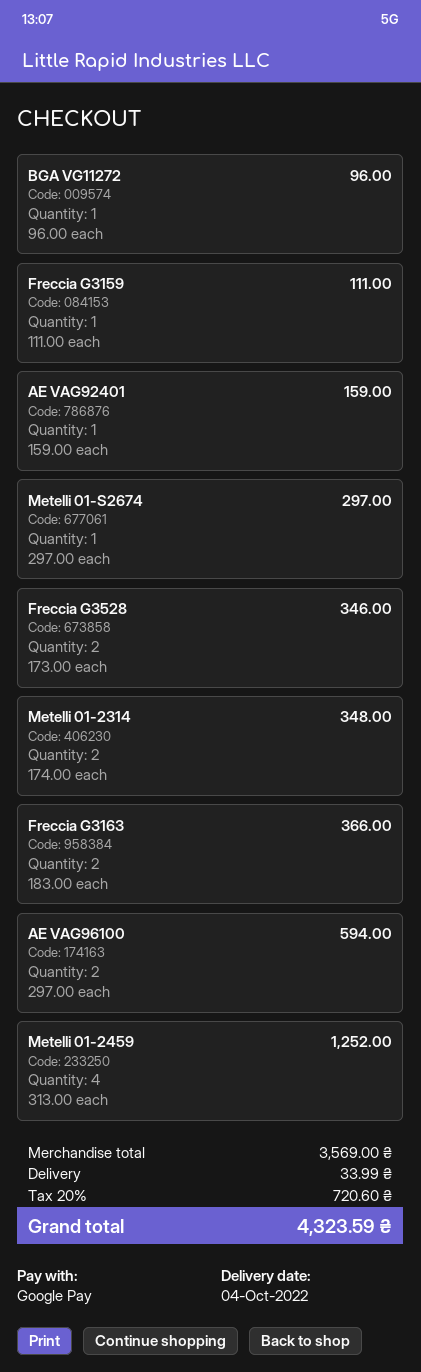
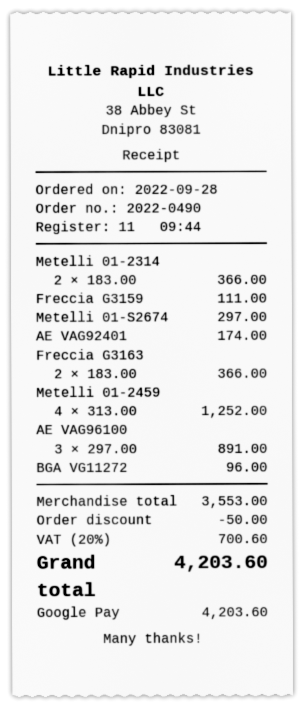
AE VAG92401: 1 x 159.00 = 159.00 -> 1 x 174.00 = 174.00
Freccia G3528: 2 x 173.00 = 346.00 -> none
Metelli 01-2314: 2 x 174.00 = 348.00 -> 2 x 183.00 = 366.00
AE VAG96100: 2 x 297.00 = 594.00 -> 3 x 297.00 = 891.00
subtotal: 3569.00 -> 3553.00
discount: none -> 50.00
shipping: 33.99 -> none
tax: 20% = 720.60 -> 20% = 700.60
total: 4323.59 -> 4203.60

